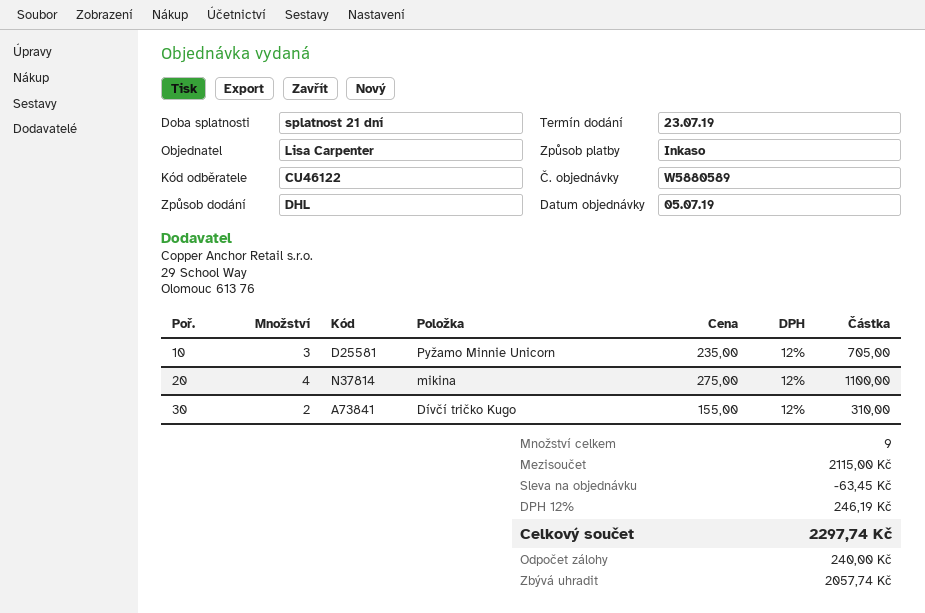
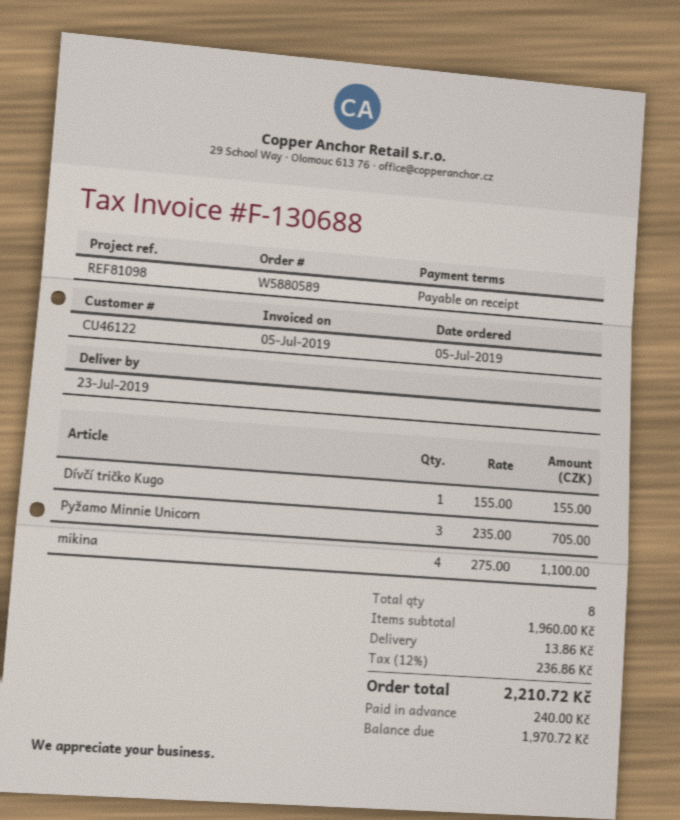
payment terms: 21 days -> on receipt
Dívčí tričko Kugo: 2 x 155.00 = 310.00 -> 1 x 155.00 = 155.00
total quantity: 9 -> 8
subtotal: 2115.00 -> 1960.00
discount: 63.45 -> none
shipping: none -> 13.86
tax: 12% = 246.19 -> 12% = 236.86
total: 2297.74 -> 2210.72
balance: 2057.74 -> 1970.72

